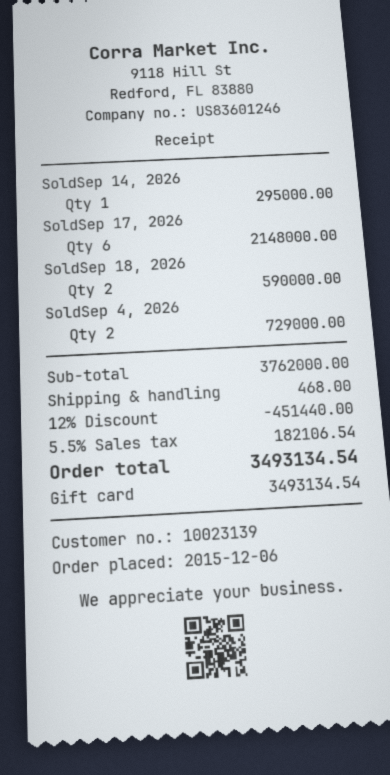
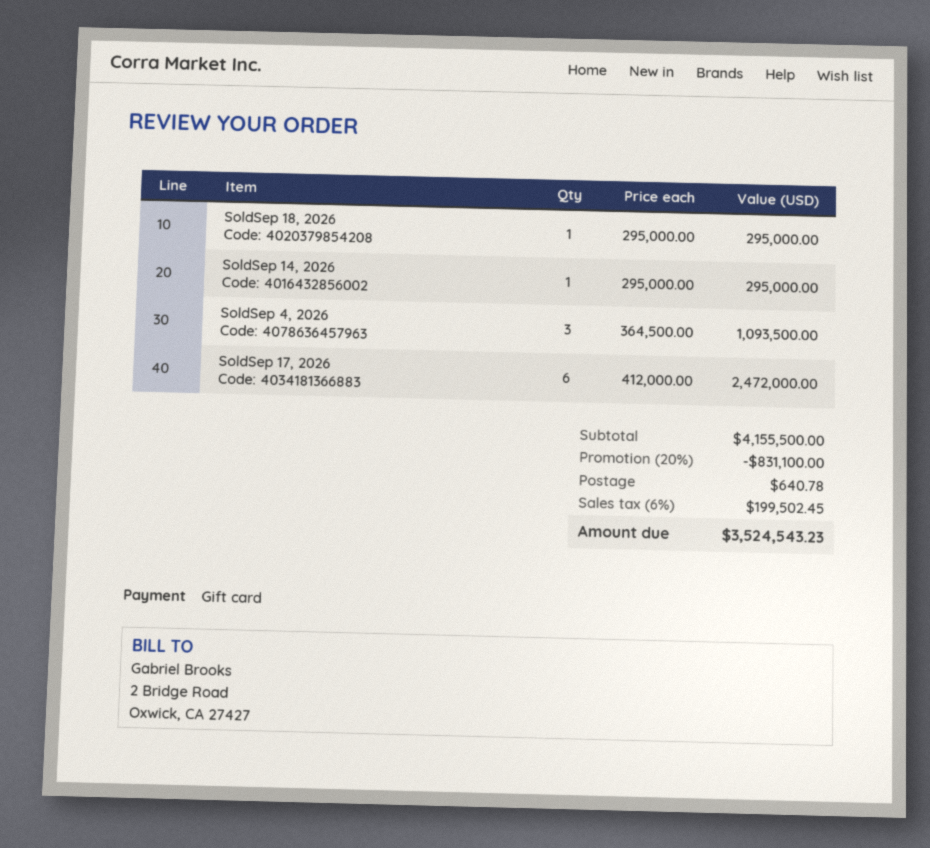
SoldSep 17, 2026: 6 for 2148000.00 -> 6 for 2472000.00
SoldSep 18, 2026: 2 for 590000.00 -> 1 for 295000.00
SoldSep 4, 2026: 2 for 729000.00 -> 3 for 1093500.00
subtotal: 3762000.00 -> 4155500.00
discount: 12% = 451440.00 -> 20% = 831100.00
shipping: 468.00 -> 640.78
tax: 5.5% = 182106.54 -> 6% = 199502.45
total: 3493134.54 -> 3524543.23

